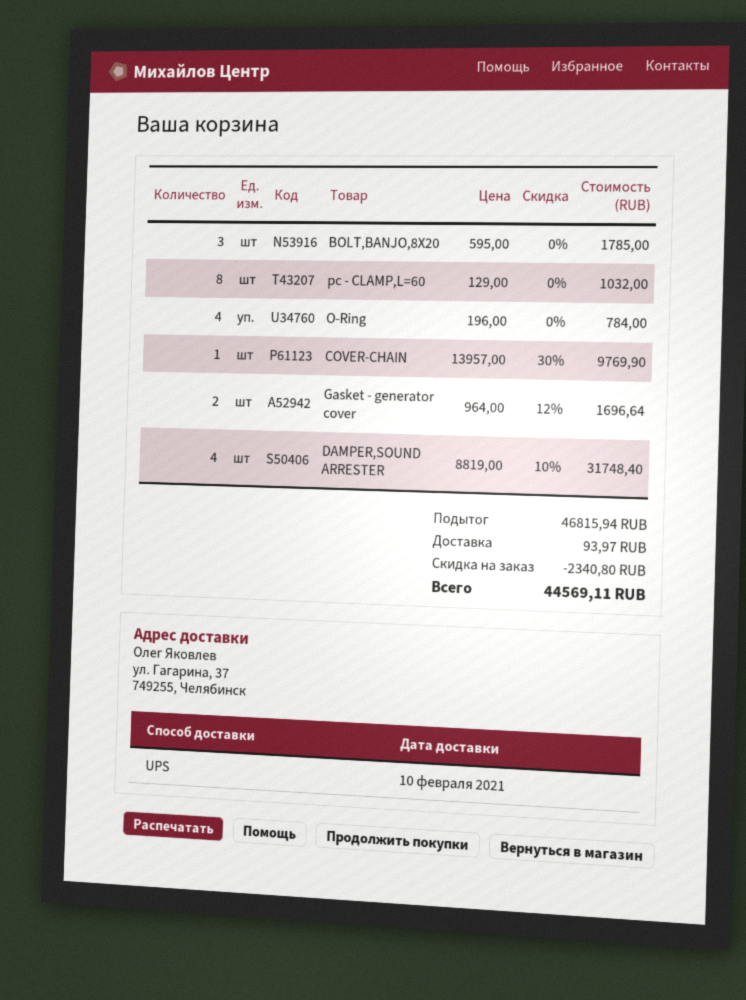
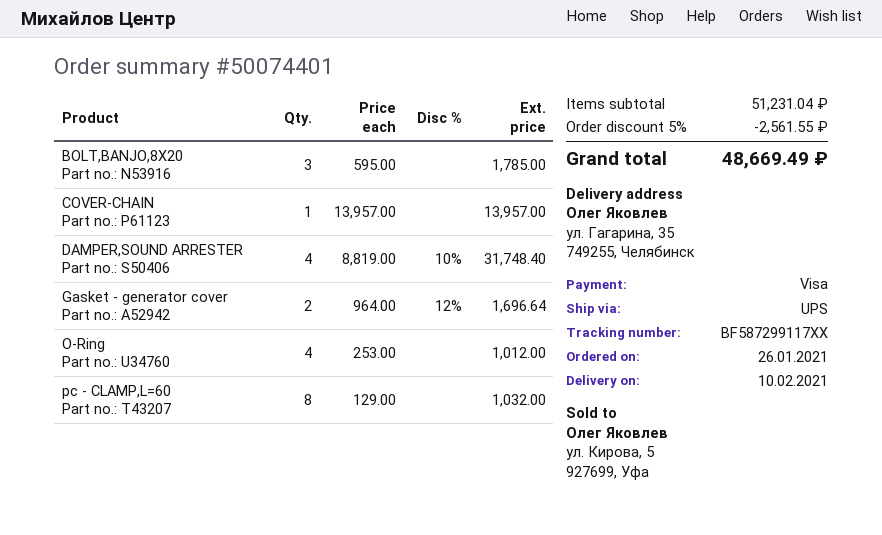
ship to: ул. Гагарина, 37, 749255, Челябинск -> ул. Гагарина, 35, 749255, Челябинск
O-Ring: 4 x 196.00 = 784.00 -> 4 x 253.00 = 1012.00
COVER-CHAIN: 1 x 13957.00 - 30% = 9769.90 -> 1 x 13957.00 = 13957.00
subtotal: 46815.94 -> 51231.04
discount: 2340.80 -> 2561.55
shipping: 93.97 -> none
total: 44569.11 -> 48669.49

